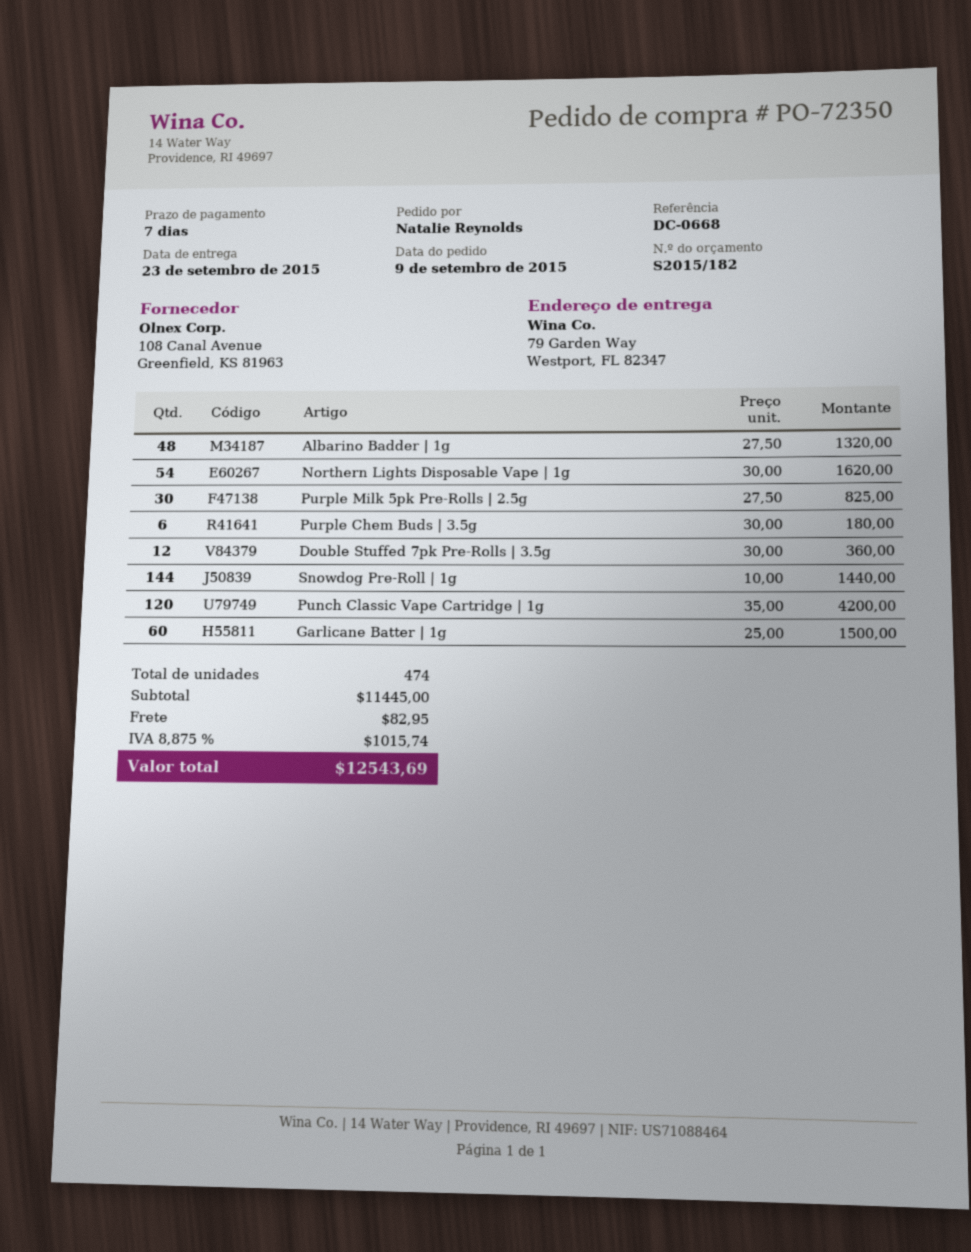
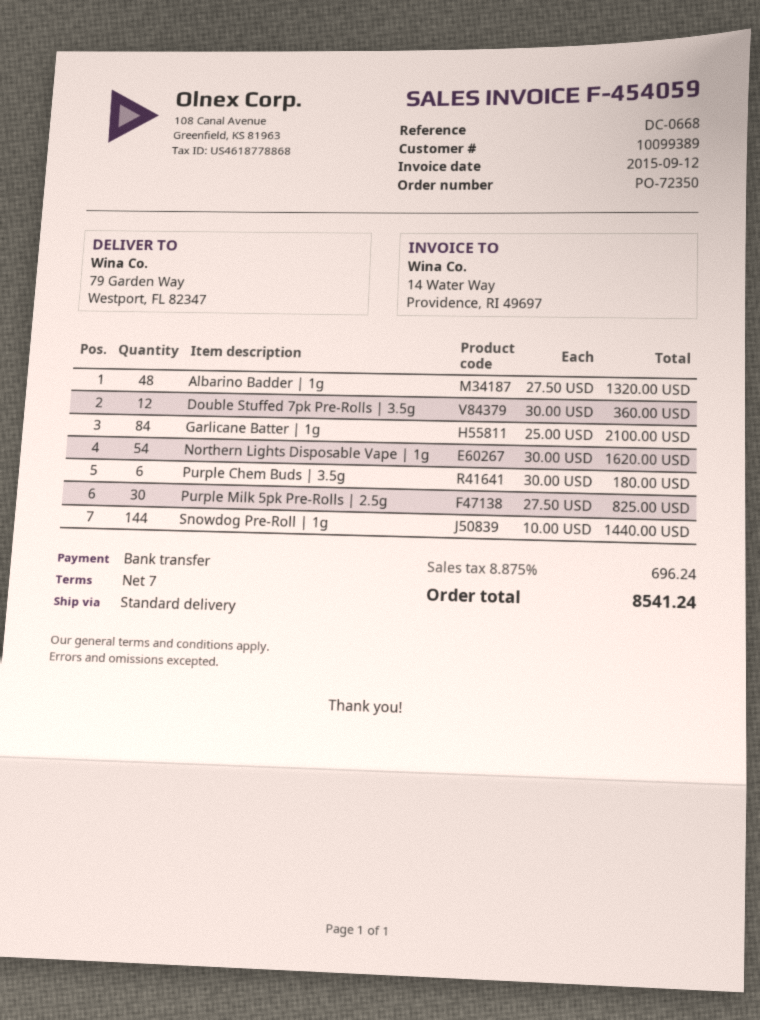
Punch Classic Vape Cartridge | 1g: 120 x 35.00 = 4200.00 -> none
Garlicane Batter | 1g: 60 x 25.00 = 1500.00 -> 84 x 25.00 = 2100.00
shipping: 82.95 -> none
tax: 8.875% = 1015.74 -> 8.875% = 696.24
total: 12543.69 -> 8541.24

